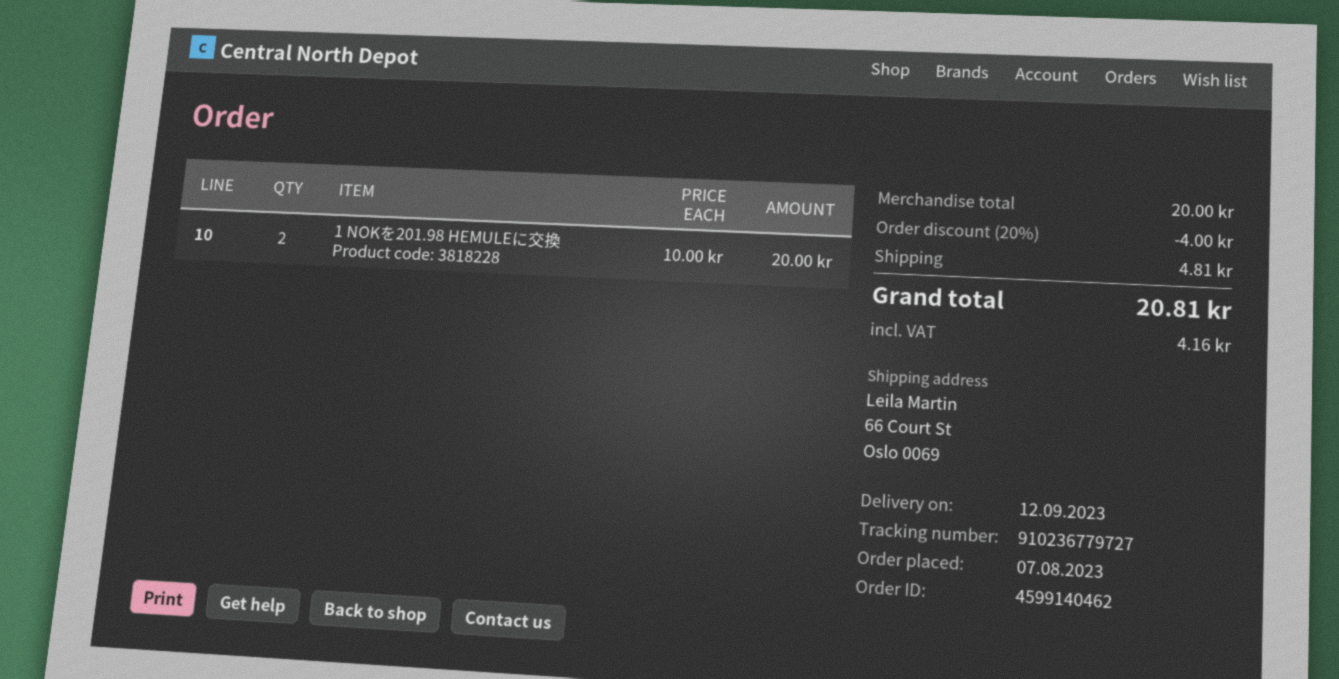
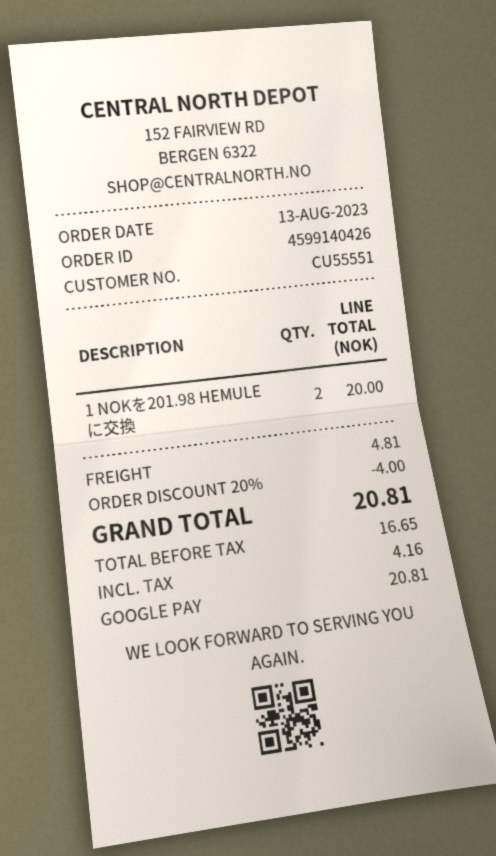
order number: 4599140462 -> 4599140426
order date: 2023-08-07 -> 2023-08-13

